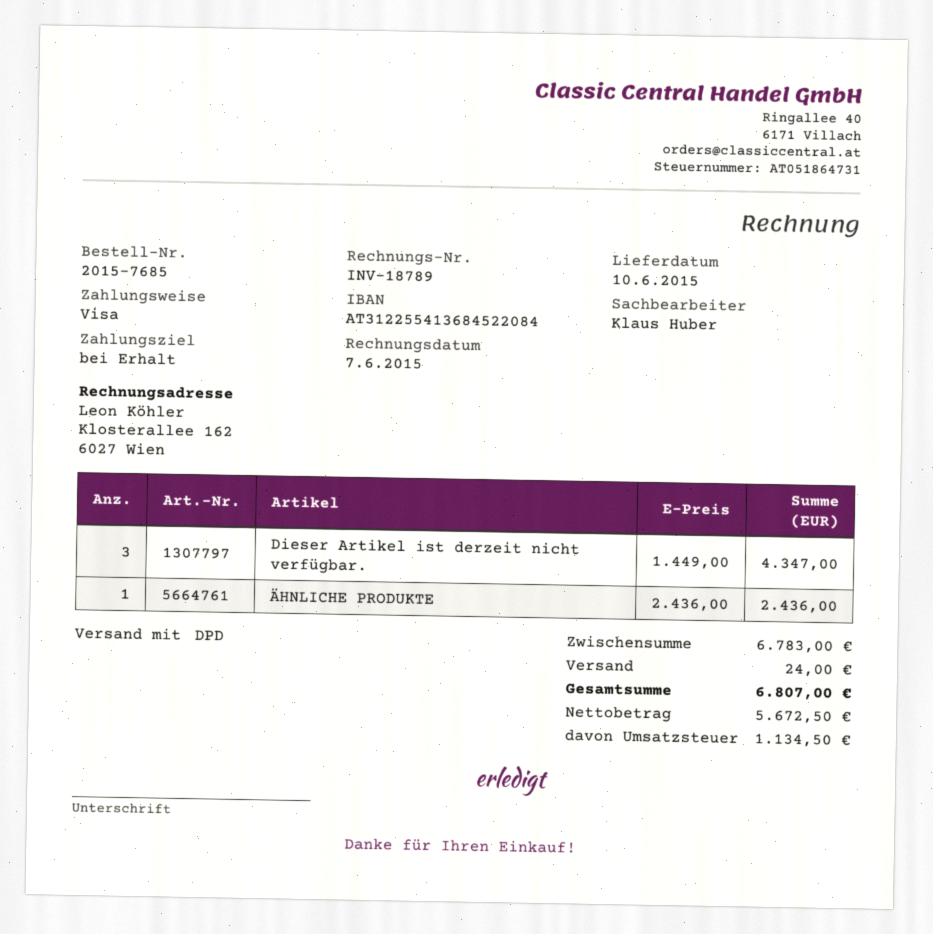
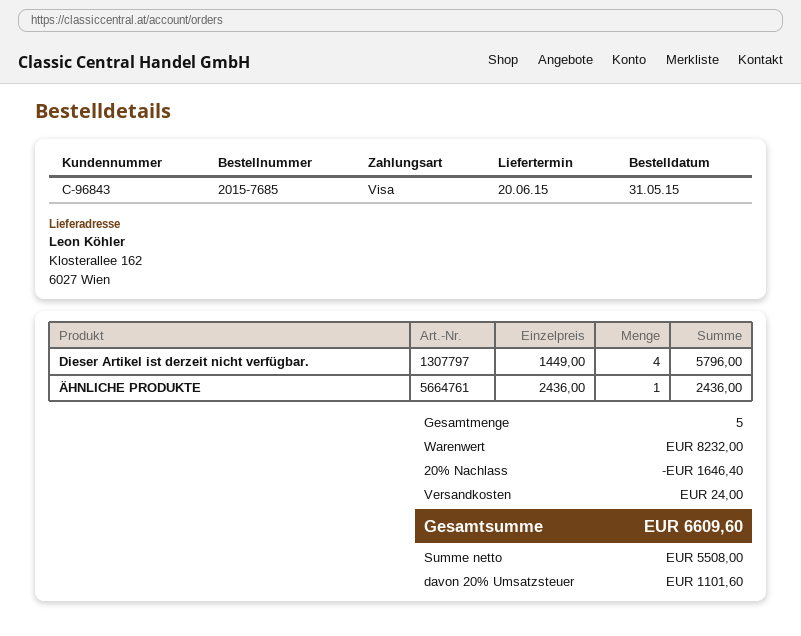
delivery date: 2015-06-10 -> 2015-06-20
Dieser Artikel ist derzeit nicht verfügbar.: 3 x 1449.00 = 4347.00 -> 4 x 1449.00 = 5796.00
subtotal: 6783.00 -> 8232.00
discount: none -> 20% = 1646.40
net: 5672.50 -> 5508.00
tax: 1134.50 -> 1101.60
total: 6807.00 -> 6609.60

